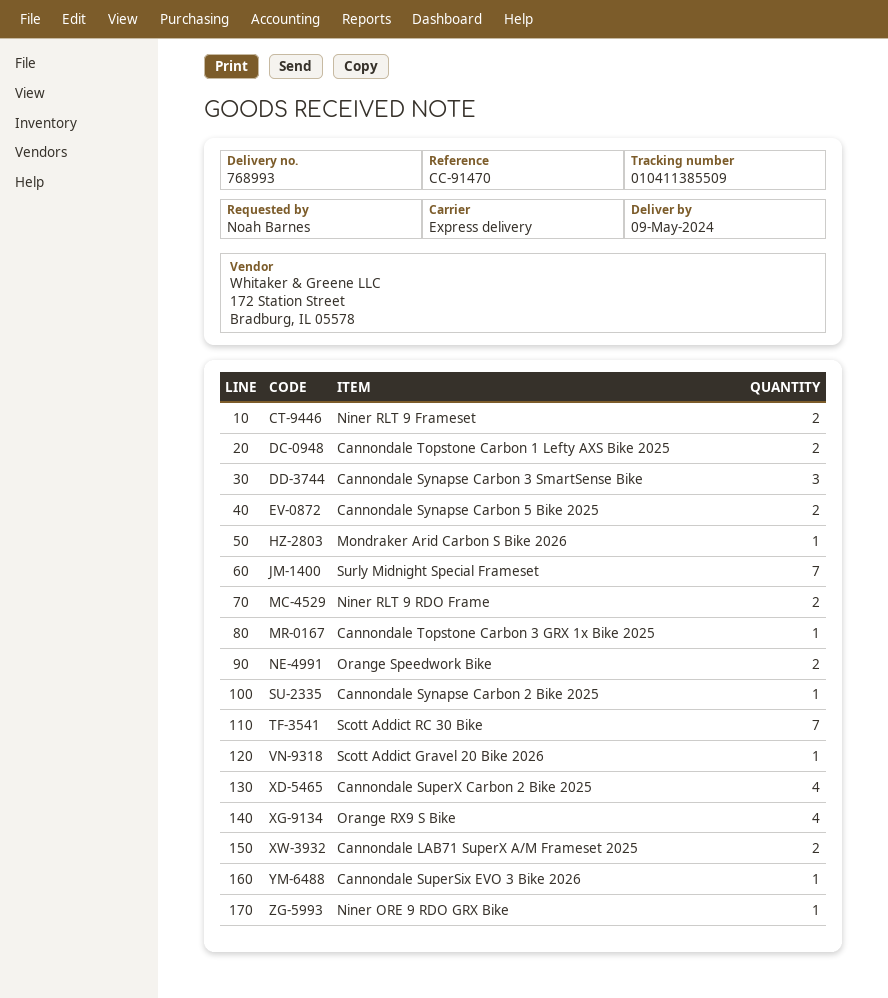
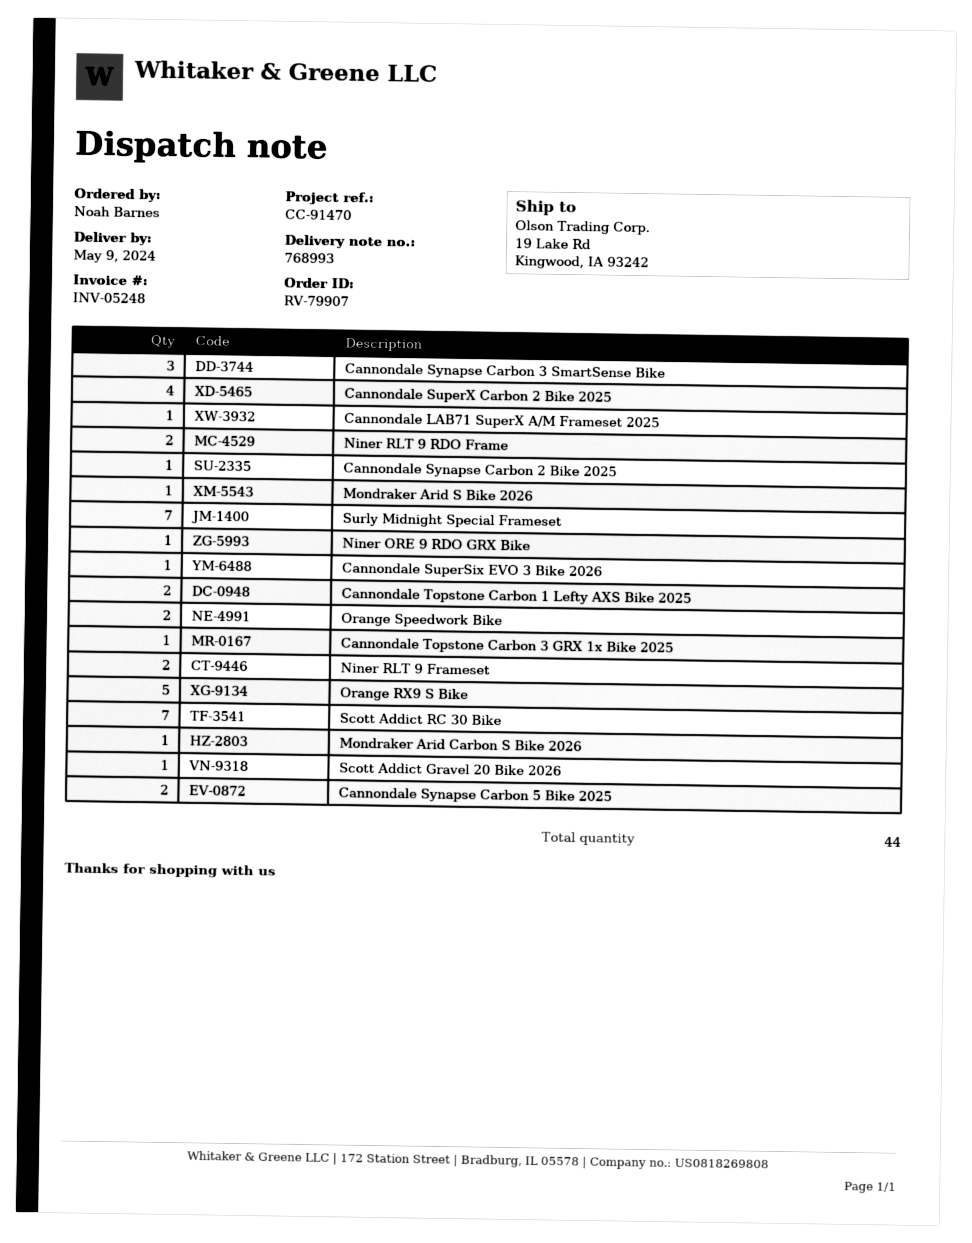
Orange RX9 S Bike: 4 -> 5
Cannondale LAB71 SuperX A/M Frameset 2025: 2 -> 1
Mondraker Arid S Bike 2026: none -> 1

